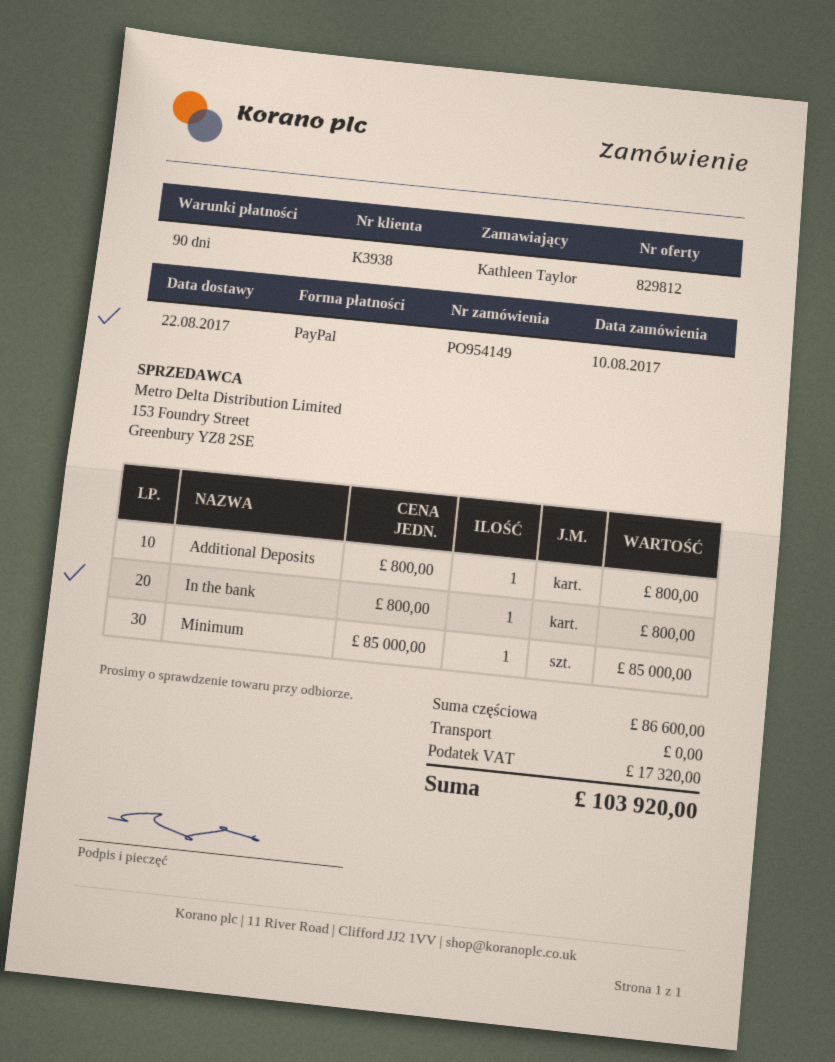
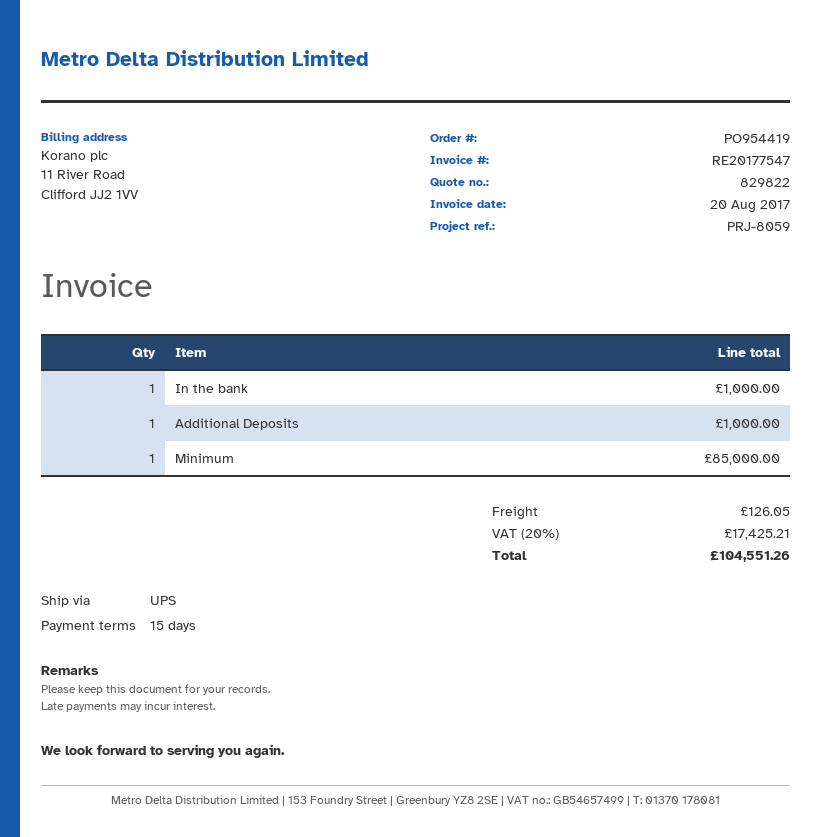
quote number: 829812 -> 829822
order number: PO954149 -> PO954419
payment terms: 90 days -> 15 days
Additional Deposits: 1 for 800.00 -> 1 for 1000.00
In the bank: 1 for 800.00 -> 1 for 1000.00
shipping: 0.00 -> 126.05
tax: 17320.00 -> 17425.21
total: 103920.00 -> 104551.26

